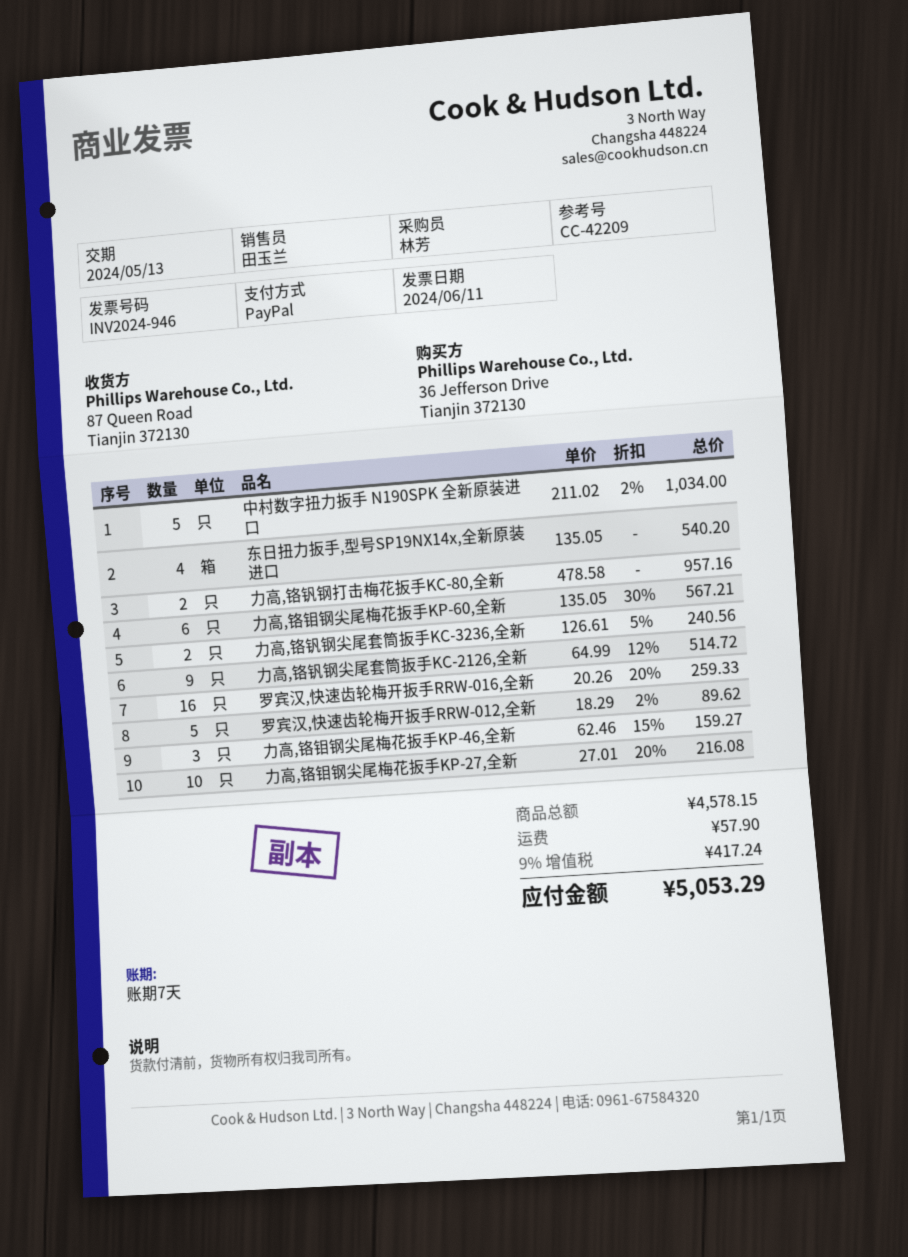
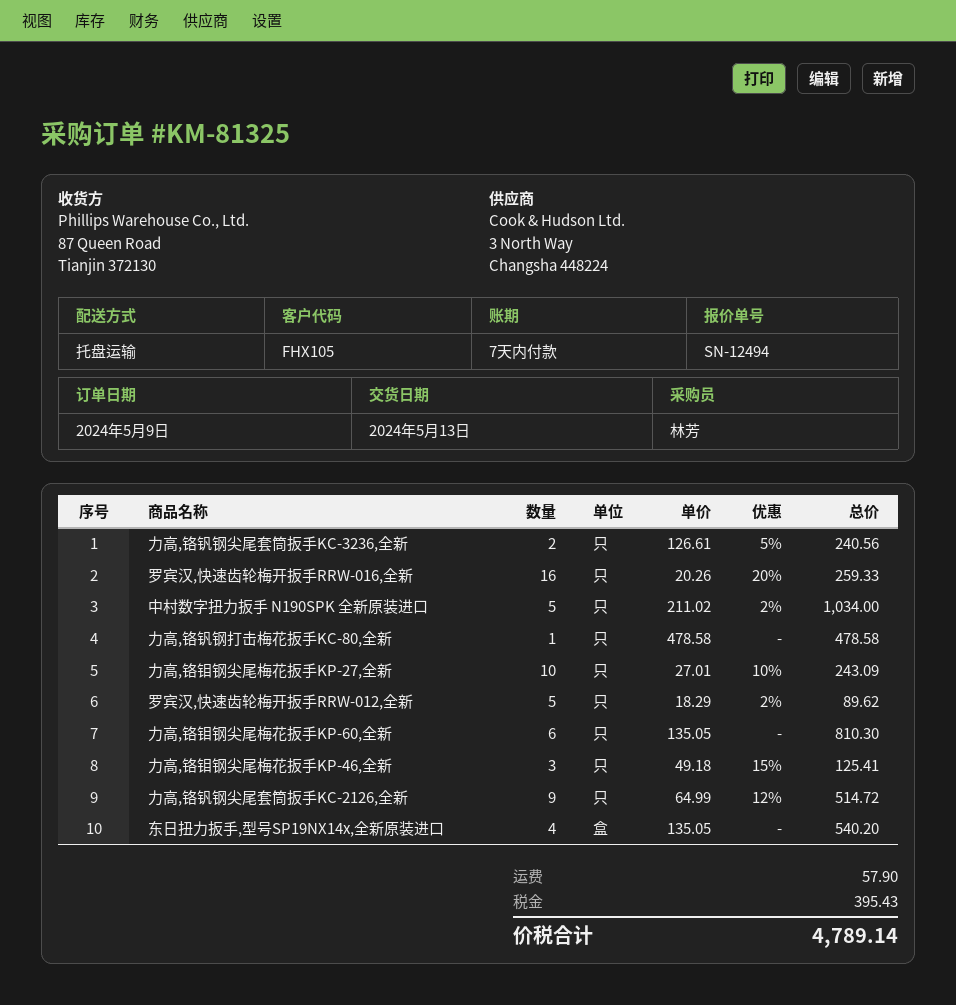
力高,铬钒钢打击梅花扳手KC-80,全新: 2 x 478.58 = 957.16 -> 1 x 478.58 = 478.58
力高,铬钼钢尖尾梅花扳手KP-60,全新: 6 x 135.05 - 30% = 567.21 -> 6 x 135.05 = 810.30
力高,铬钼钢尖尾梅花扳手KP-46,全新: 3 x 62.46 - 15% = 159.27 -> 3 x 49.18 - 15% = 125.41
力高,铬钼钢尖尾梅花扳手KP-27,全新: 10 x 27.01 - 20% = 216.08 -> 10 x 27.01 - 10% = 243.09
tax: 417.24 -> 395.43
total: 5053.29 -> 4789.14

